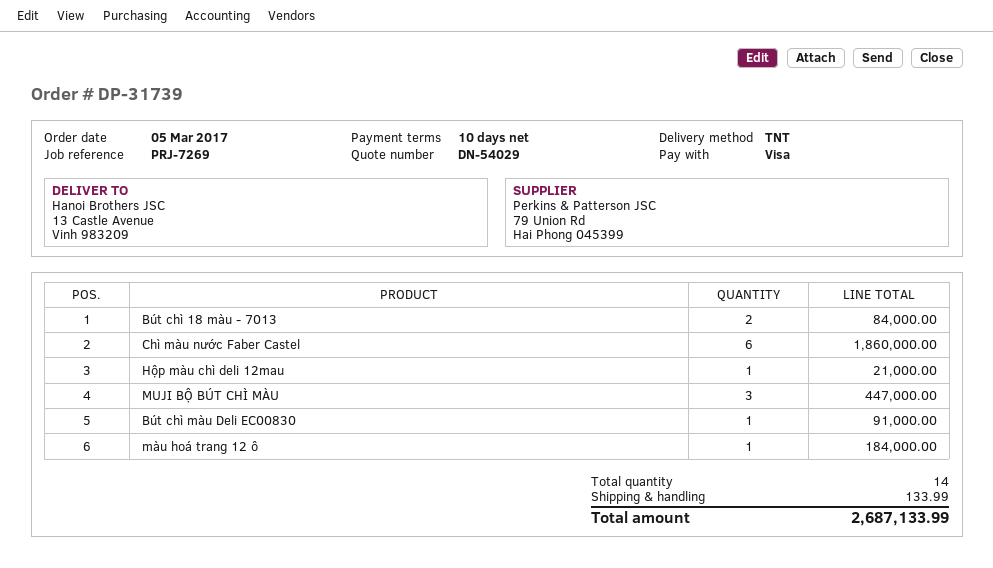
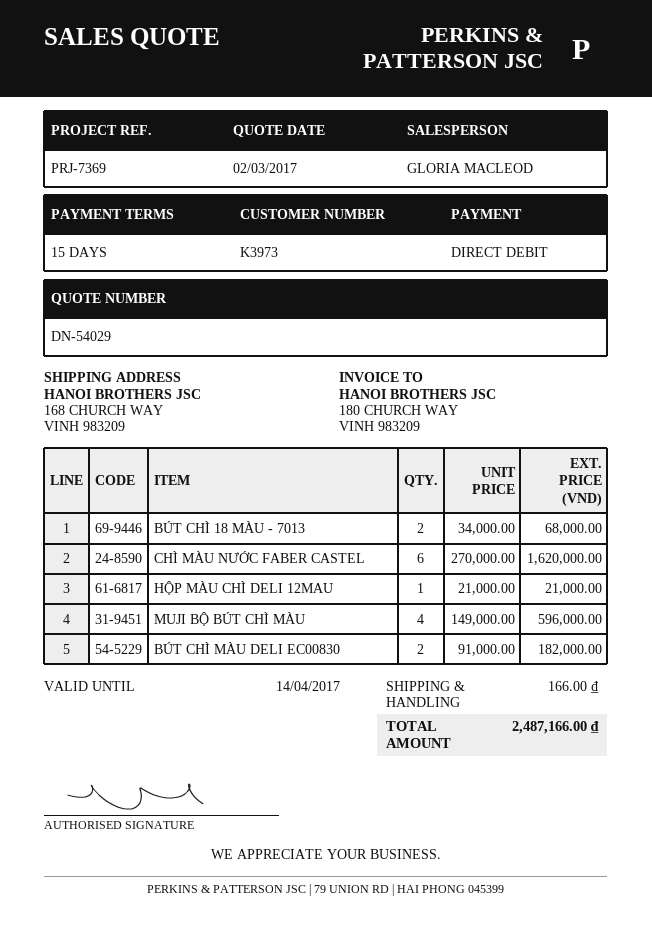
payment terms: 10 days -> 15 days
reference: PRJ-7269 -> PRJ-7369
payment method: Visa -> direct debit
ship to: 13 Castle Avenue, Vinh 983209 -> 168 CHURCH WAY, VINH 983209
Bút chì 18 màu - 7013: 2 for 84000.00 -> 2 for 68000.00
Chì màu nước Faber Castel: 6 for 1860000.00 -> 6 for 1620000.00
MUJI BỘ BÚT CHÌ MÀU: 3 for 447000.00 -> 4 for 596000.00
Bút chì màu Deli EC00830: 1 for 91000.00 -> 2 for 182000.00
màu hoá trang 12 ô: 1 for 184000.00 -> none
shipping: 133.99 -> 166.00
total: 2687133.99 -> 2487166.00

